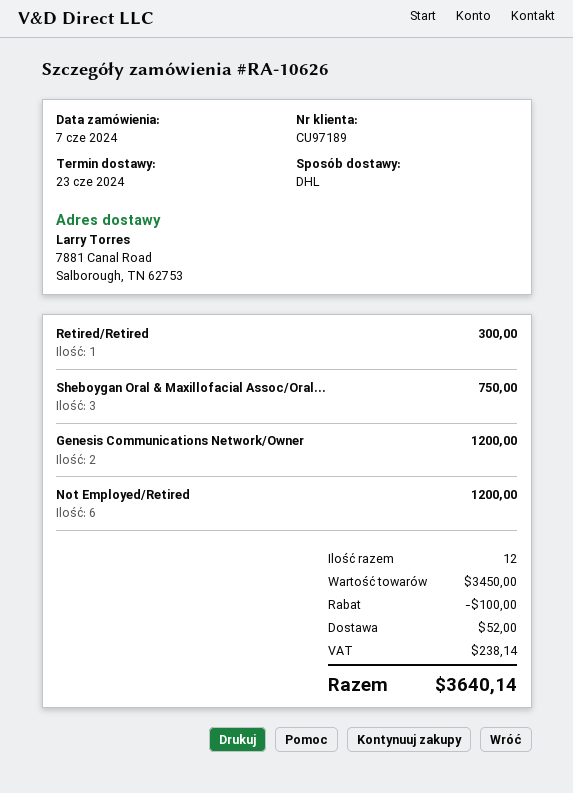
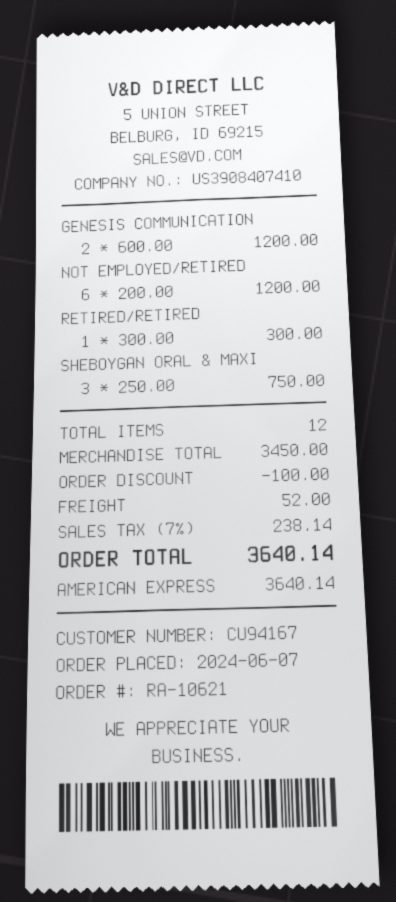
order number: RA-10626 -> RA-10621
customer number: CU97189 -> CU94167

